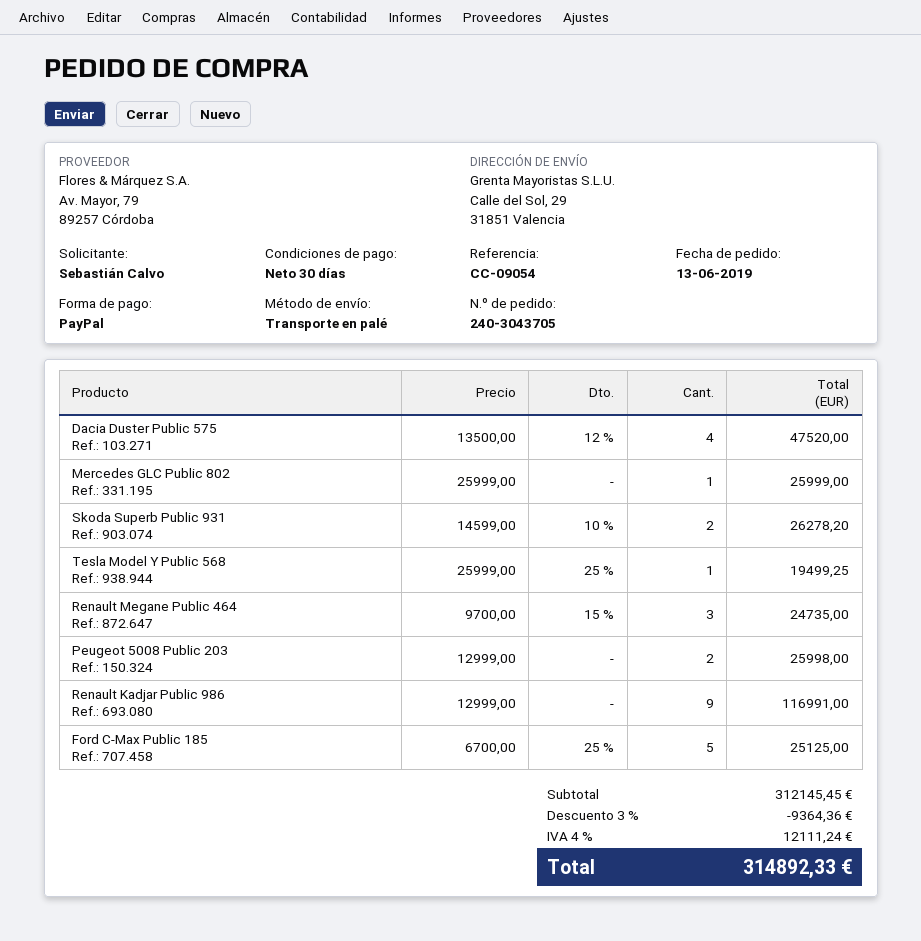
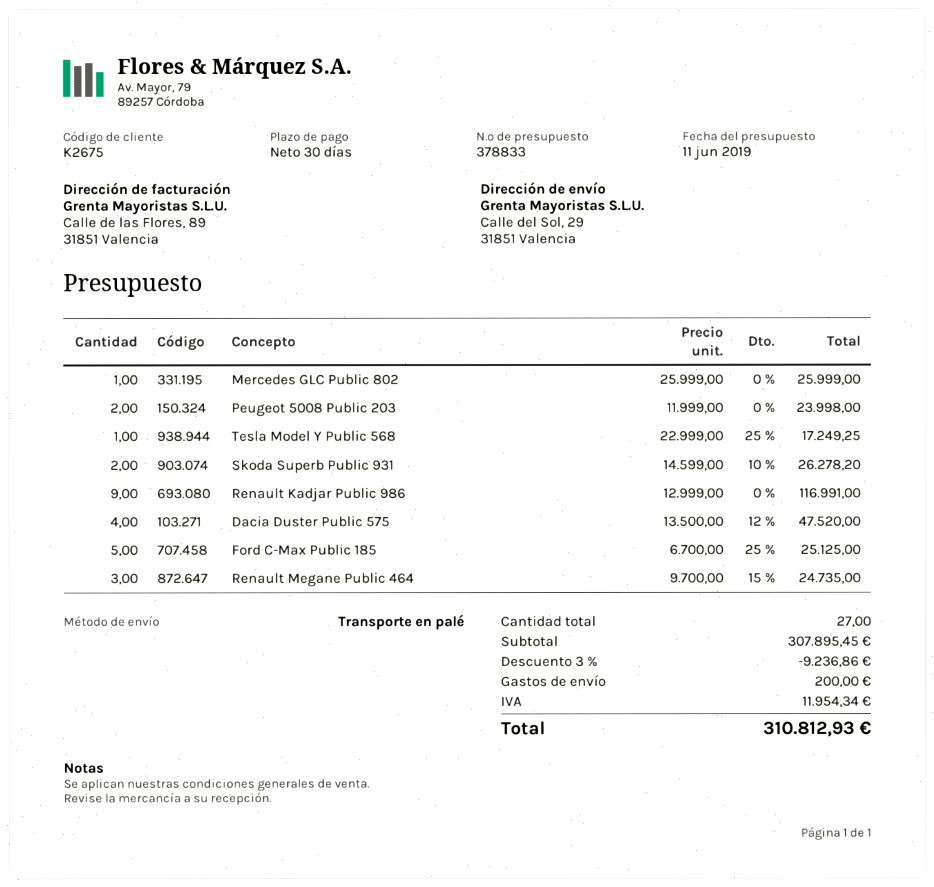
Tesla Model Y Public 568: 1 x 25999.00 - 25% = 19499.25 -> 1 x 22999.00 - 25% = 17249.25
Peugeot 5008 Public 203: 2 x 12999.00 = 25998.00 -> 2 x 11999.00 = 23998.00
subtotal: 312145.45 -> 307895.45
discount: 3% = 9364.36 -> 3% = 9236.86
shipping: none -> 200.00
tax: 12111.24 -> 11954.34
total: 314892.33 -> 310812.93

